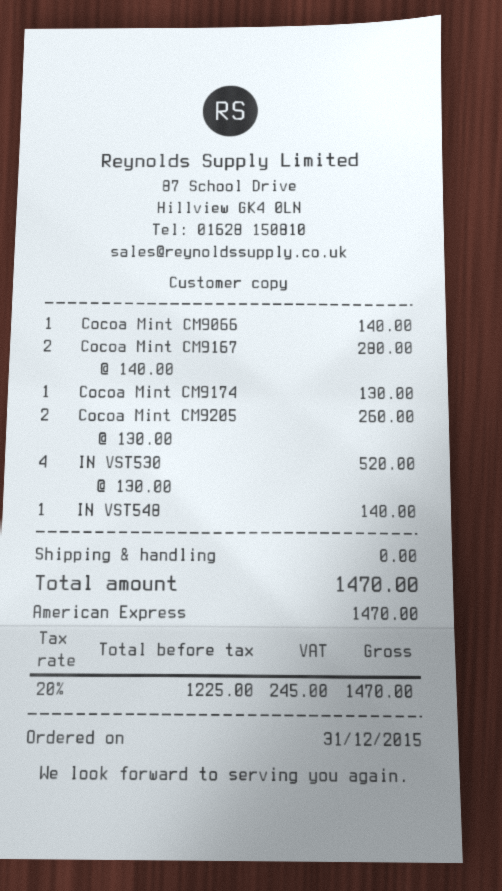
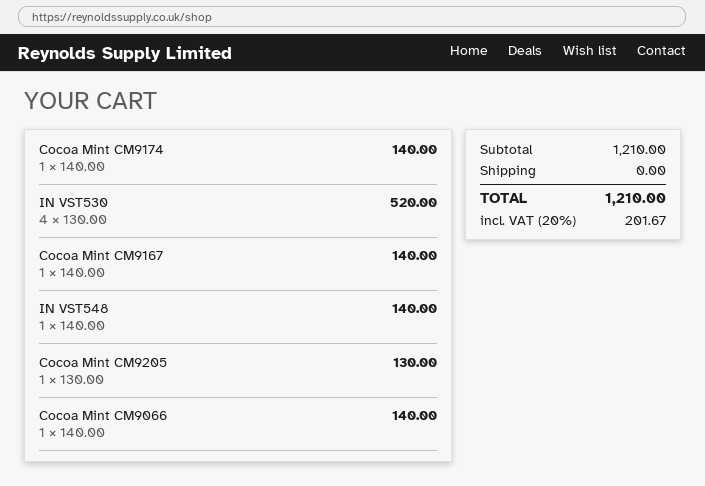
Cocoa Mint CM9167: 2 x 140.00 = 280.00 -> 1 x 140.00 = 140.00
Cocoa Mint CM9174: 1 x 130.00 = 130.00 -> 1 x 140.00 = 140.00
Cocoa Mint CM9205: 2 x 130.00 = 260.00 -> 1 x 130.00 = 130.00
tax: 20% = 245.00 -> 20% = 201.67
total: 1470.00 -> 1210.00

